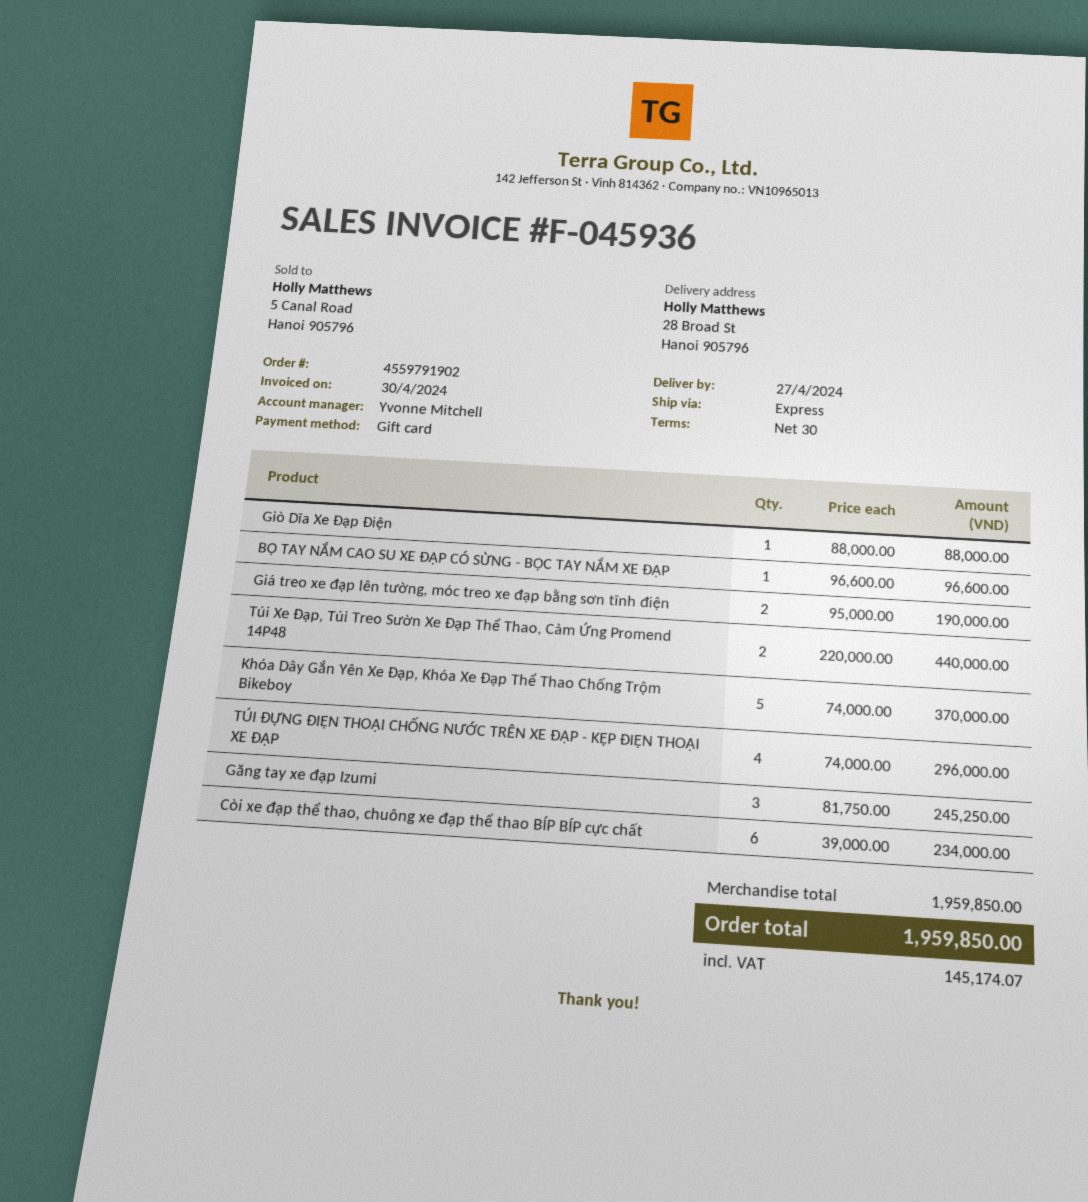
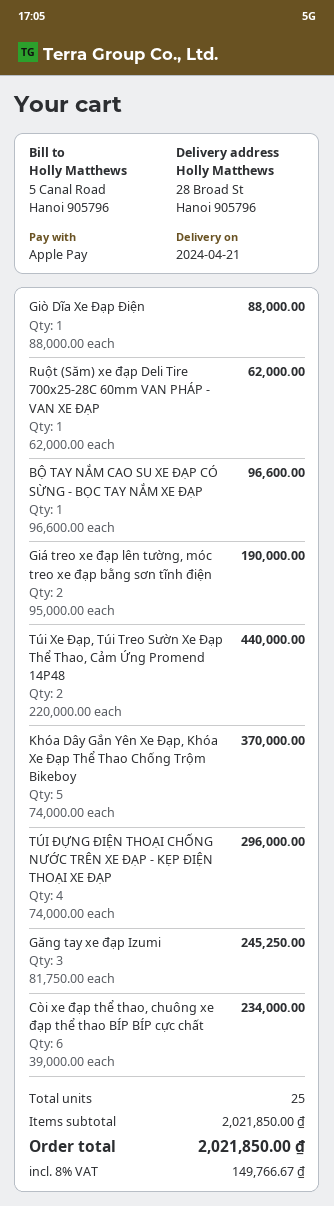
delivery date: 2024-04-27 -> 2024-04-21
payment method: gift card -> Apple Pay
Ruột (Săm) xe đạp Deli Tire 700x25-28C 60mm VAN PHÁP - VAN XE ĐẠP: none -> 1 x 62000.00 = 62000.00
subtotal: 1959850.00 -> 2021850.00
tax: 145174.07 -> 149766.67
total: 1959850.00 -> 2021850.00

